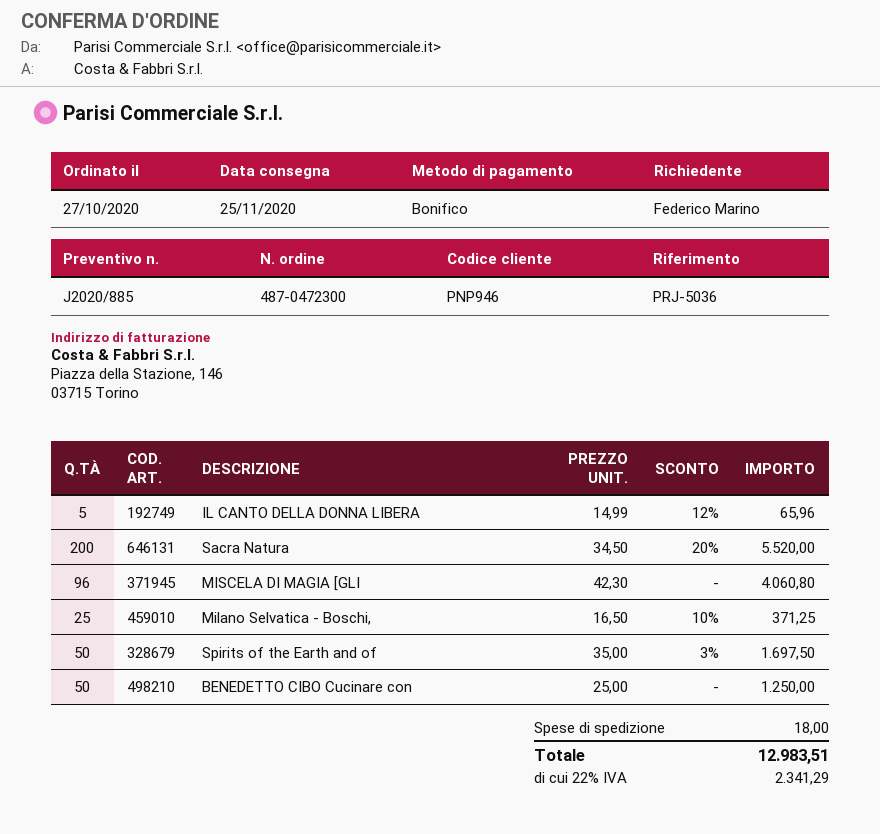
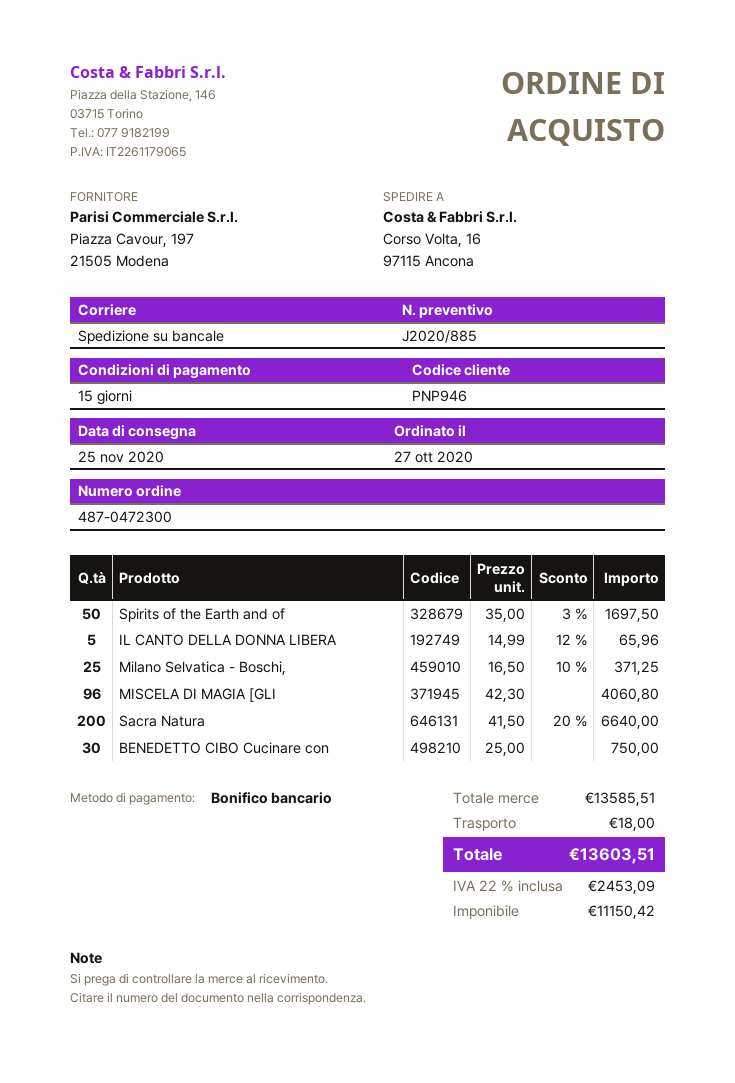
Sacra Natura: 200 x 34.50 - 20% = 5520.00 -> 200 x 41.50 - 20% = 6640.00
BENEDETTO CIBO Cucinare con: 50 x 25.00 = 1250.00 -> 30 x 25.00 = 750.00
tax: 22% = 2341.29 -> 22% = 2453.09
total: 12983.51 -> 13603.51

